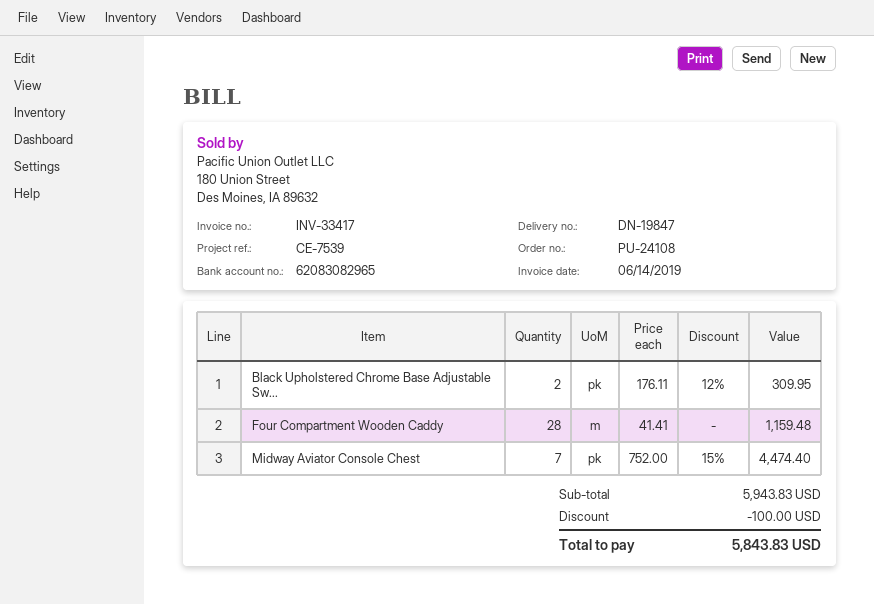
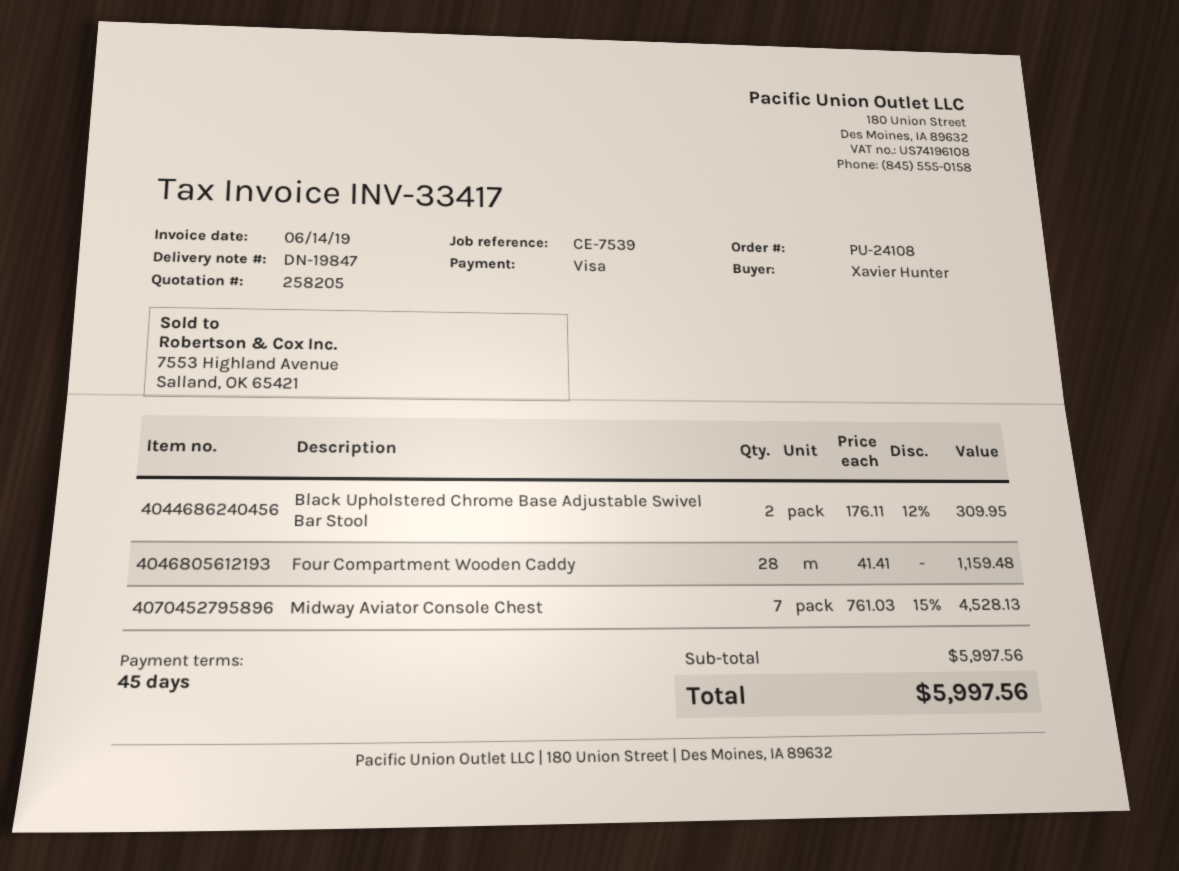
Midway Aviator Console Chest: 7 x 752.00 - 15% = 4474.40 -> 7 x 761.03 - 15% = 4528.13
subtotal: 5943.83 -> 5997.56
discount: 100.00 -> none
total: 5843.83 -> 5997.56

